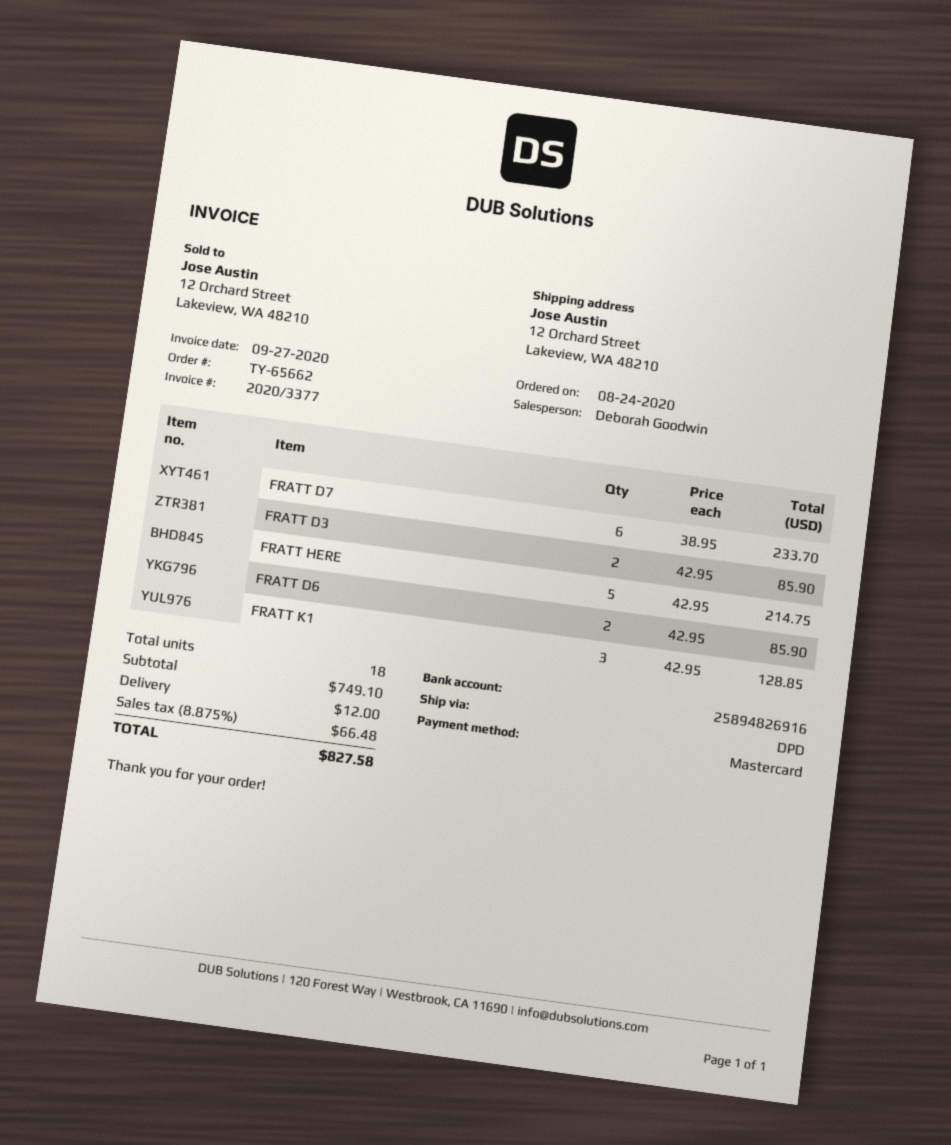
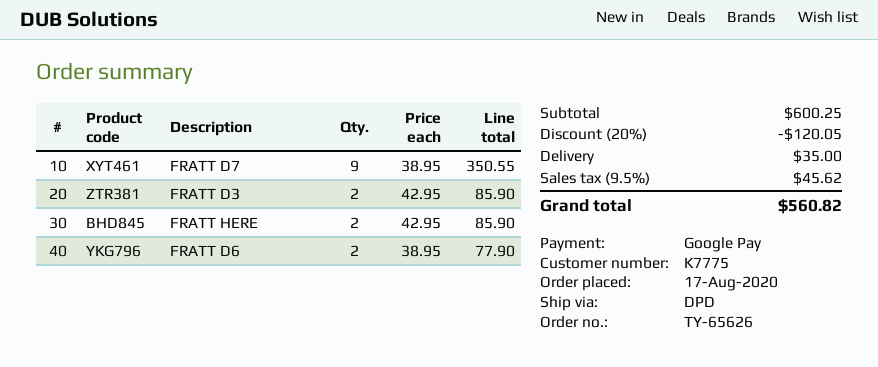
order number: TY-65662 -> TY-65626
order date: 2020-08-24 -> 2020-08-17
payment method: Mastercard -> Google Pay
FRATT D7: 6 x 38.95 = 233.70 -> 9 x 38.95 = 350.55
FRATT HERE: 5 x 42.95 = 214.75 -> 2 x 42.95 = 85.90
FRATT D6: 2 x 42.95 = 85.90 -> 2 x 38.95 = 77.90
FRATT K1: 3 x 42.95 = 128.85 -> none
subtotal: 749.10 -> 600.25
discount: none -> 20% = 120.05
shipping: 12.00 -> 35.00
tax: 8.875% = 66.48 -> 9.5% = 45.62
total: 827.58 -> 560.82

